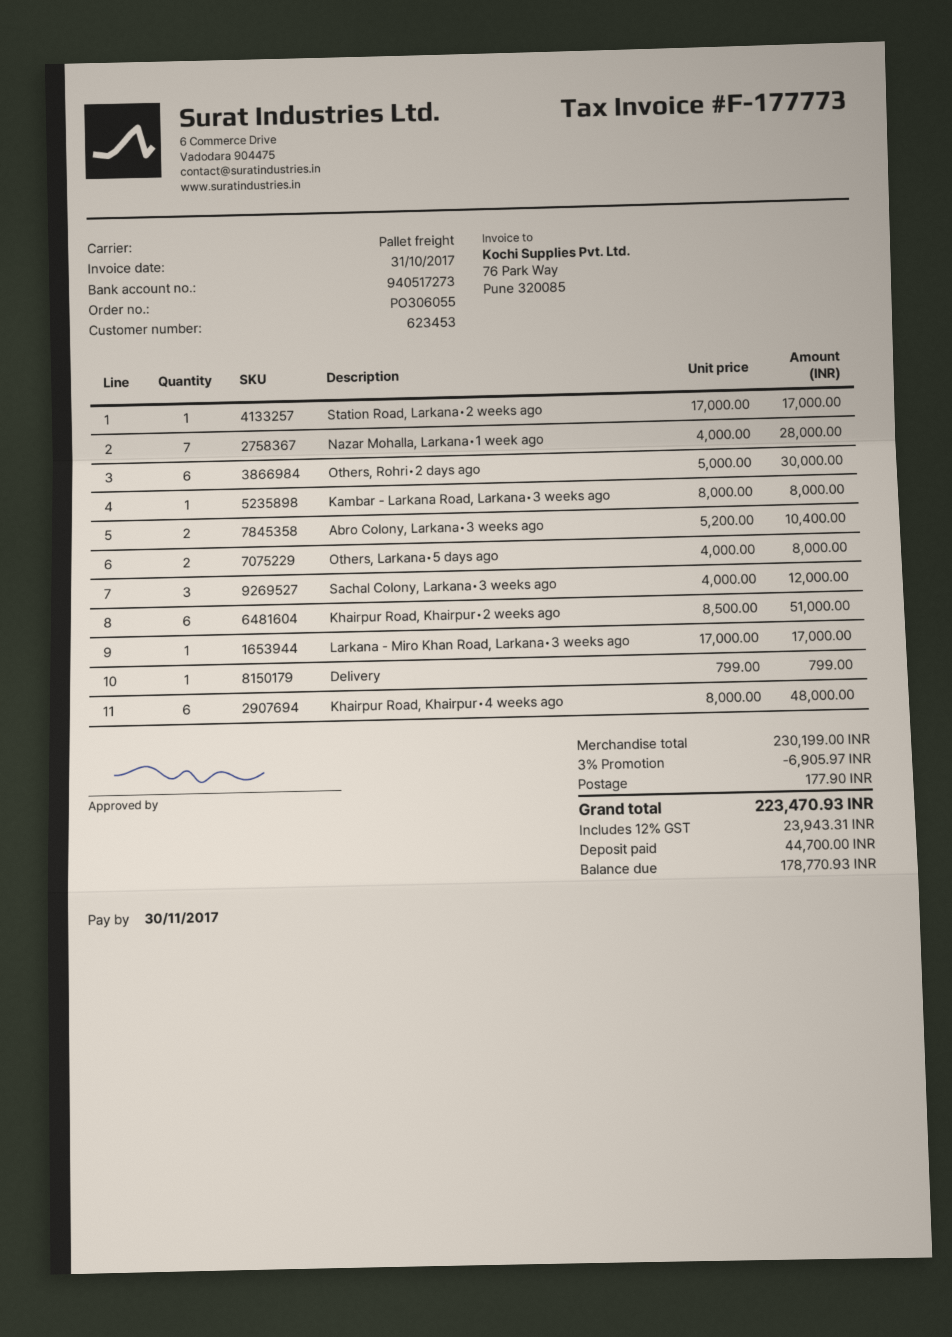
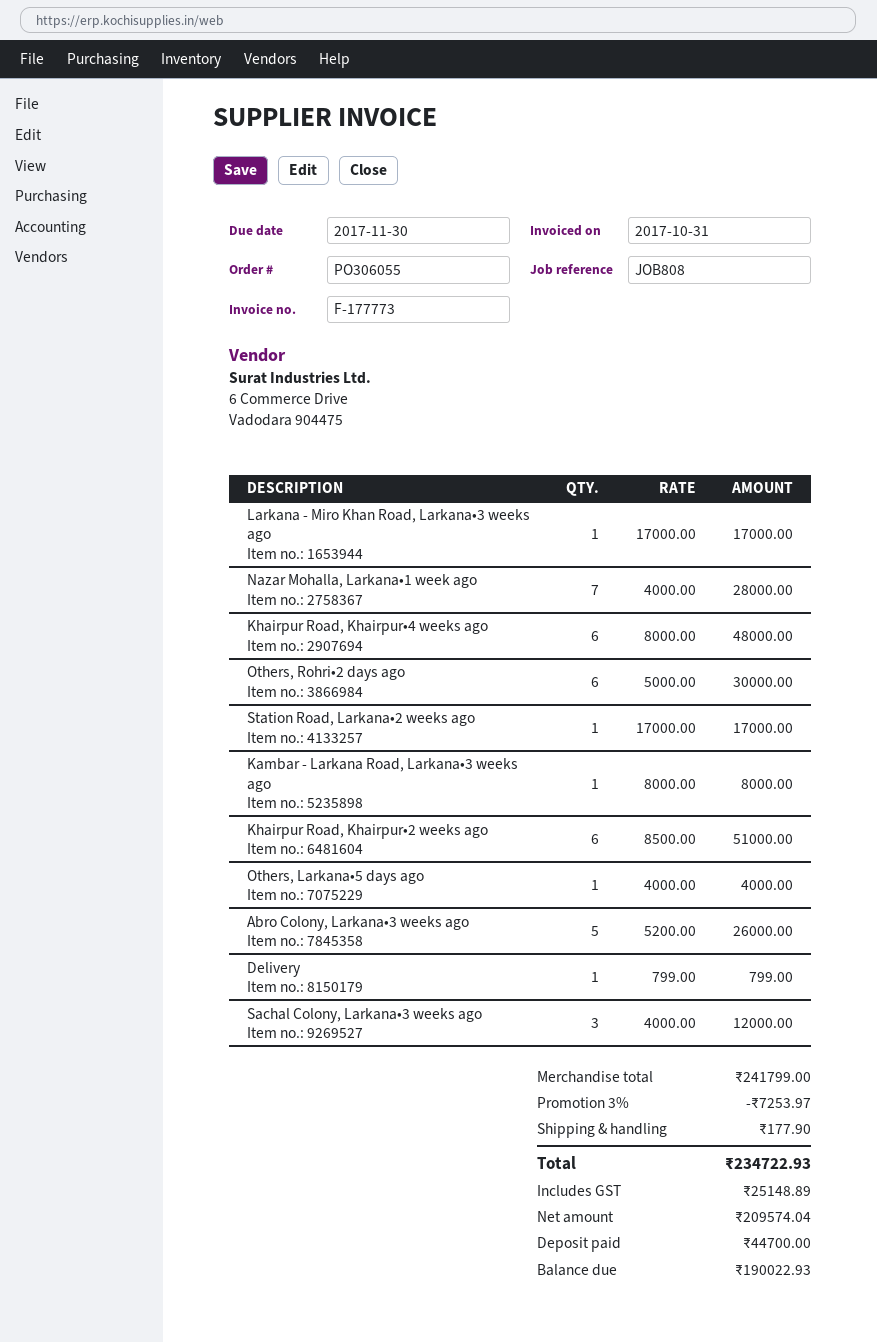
Abro Colony, Larkana•3 weeks ago: 2 x 5200.00 = 10400.00 -> 5 x 5200.00 = 26000.00
Others, Larkana•5 days ago: 2 x 4000.00 = 8000.00 -> 1 x 4000.00 = 4000.00
subtotal: 230199.00 -> 241799.00
discount: 3% = 6905.97 -> 3% = 7253.97
tax: 23943.31 -> 25148.89
total: 223470.93 -> 234722.93
balance: 178770.93 -> 190022.93

